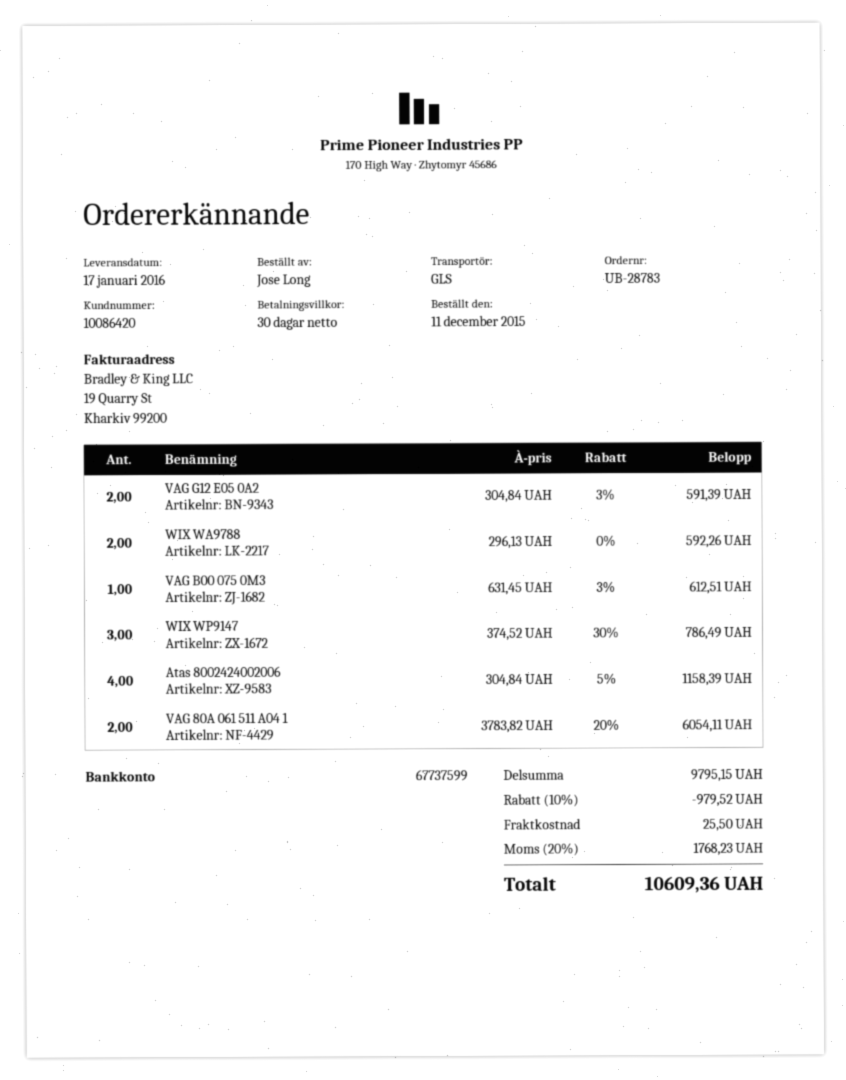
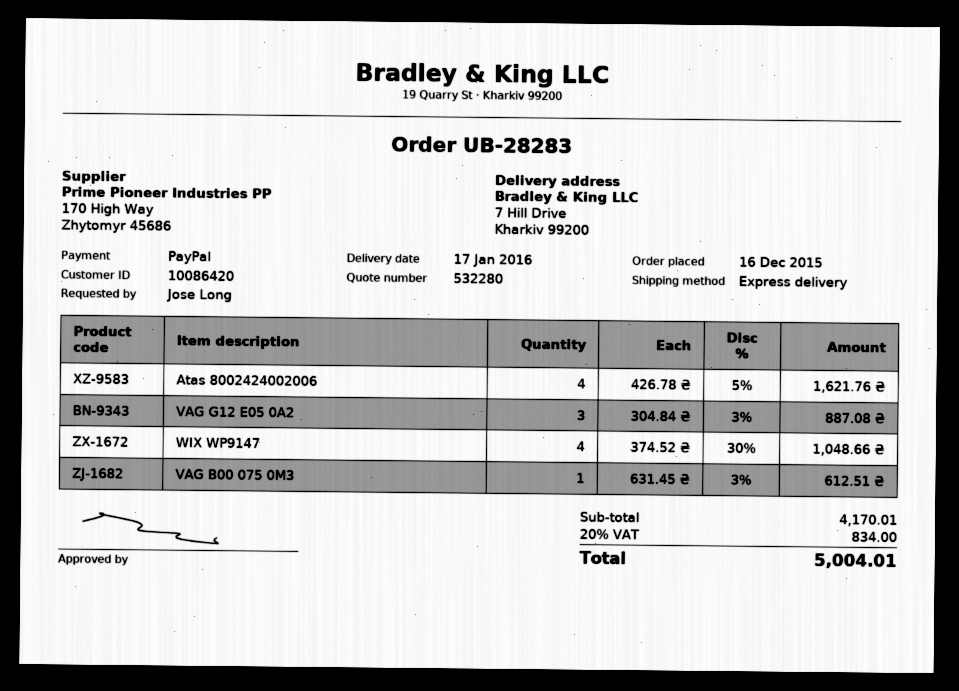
order number: UB-28783 -> UB-28283
order date: 2015-12-11 -> 2015-12-16
shipping method: GLS -> express
VAG G12 E05 0A2: 2 x 304.84 - 3% = 591.39 -> 3 x 304.84 - 3% = 887.08
WIX WA9788: 2 x 296.13 = 592.26 -> none
WIX WP9147: 3 x 374.52 - 30% = 786.49 -> 4 x 374.52 - 30% = 1048.66
Atas 8002424002006: 4 x 304.84 - 5% = 1158.39 -> 4 x 426.78 - 5% = 1621.76
VAG 80A 061 511 A04 1: 2 x 3783.82 - 20% = 6054.11 -> none
subtotal: 9795.15 -> 4170.01
discount: 10% = 979.52 -> none
shipping: 25.50 -> none
tax: 20% = 1768.23 -> 20% = 834.00
total: 10609.36 -> 5004.01

